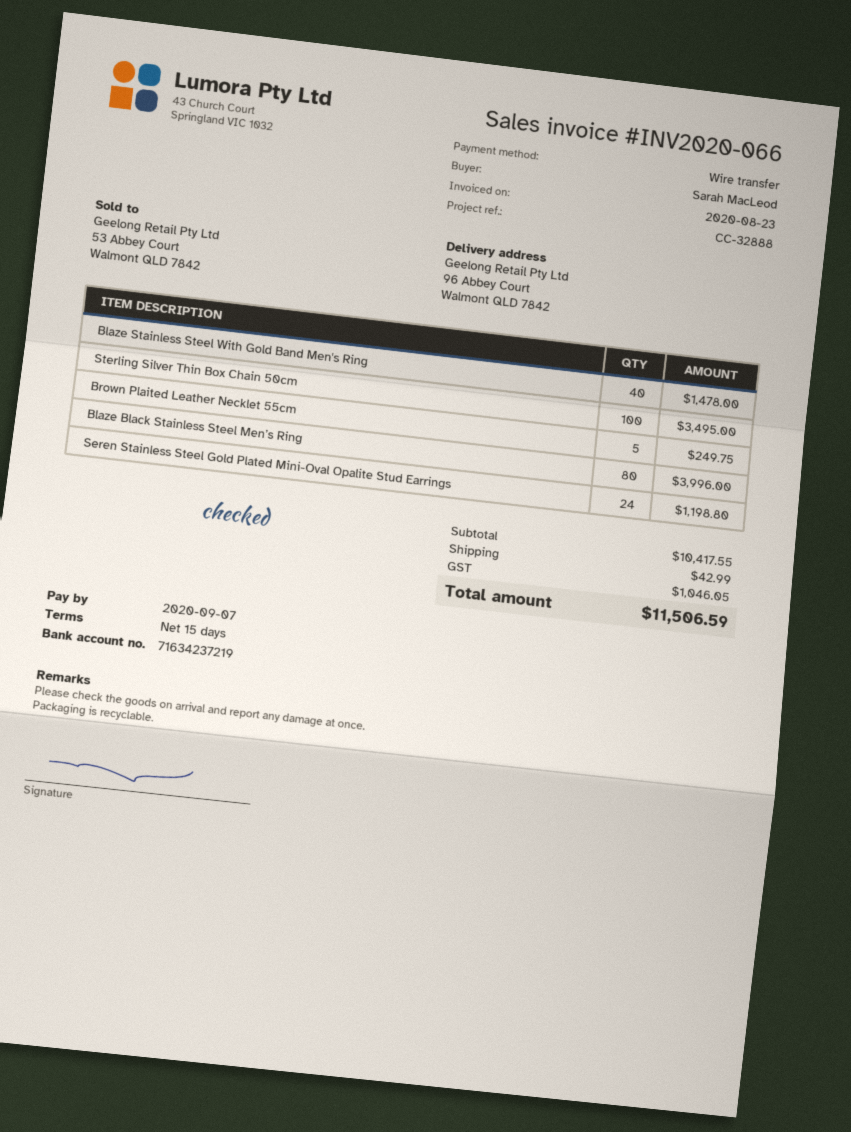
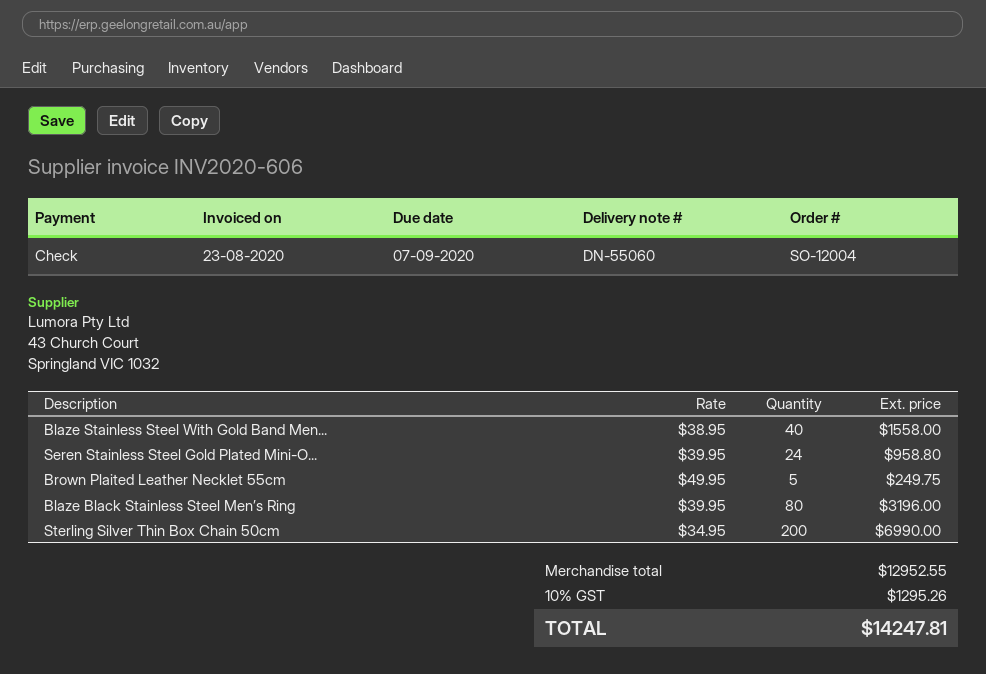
invoice number: INV2020-066 -> INV2020-606
payment method: bank transfer -> cheque
Blaze Stainless Steel With Gold Band Men's Ring: 40 for 1478.00 -> 40 for 1558.00
Sterling Silver Thin Box Chain 50cm: 100 for 3495.00 -> 200 for 6990.00
Blaze Black Stainless Steel Men’s Ring: 80 for 3996.00 -> 80 for 3196.00
Seren Stainless Steel Gold Plated Mini-Oval Opalite Stud Earrings: 24 for 1198.80 -> 24 for 958.80
subtotal: 10417.55 -> 12952.55
shipping: 42.99 -> none
tax: 1046.05 -> 1295.26
total: 11506.59 -> 14247.81

